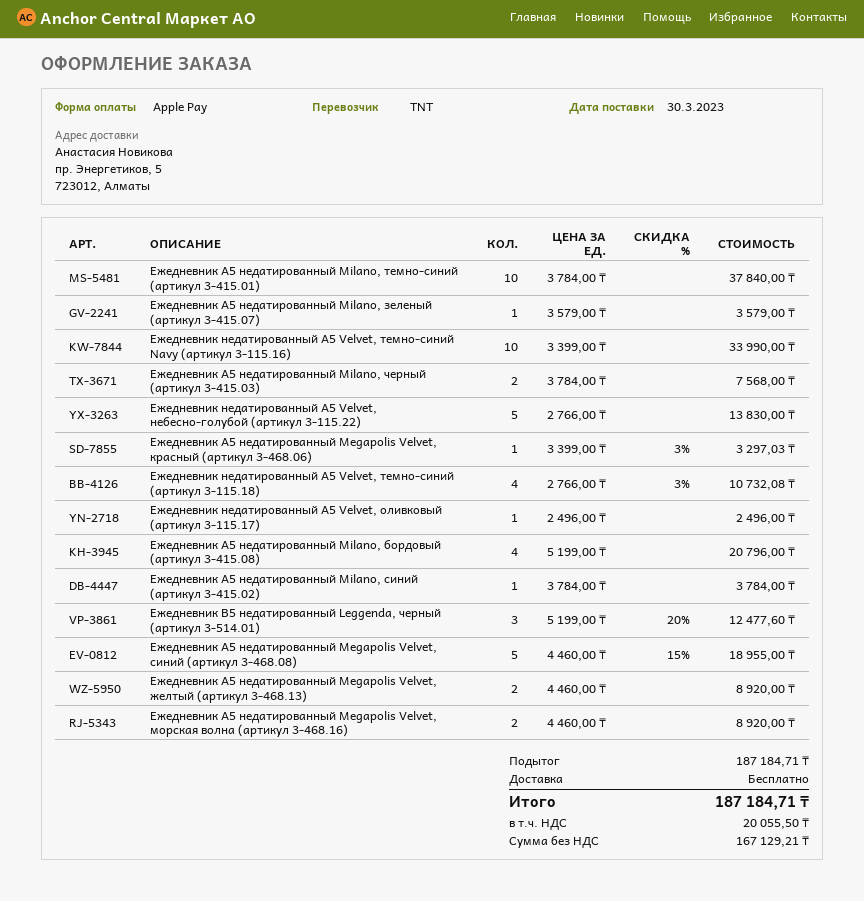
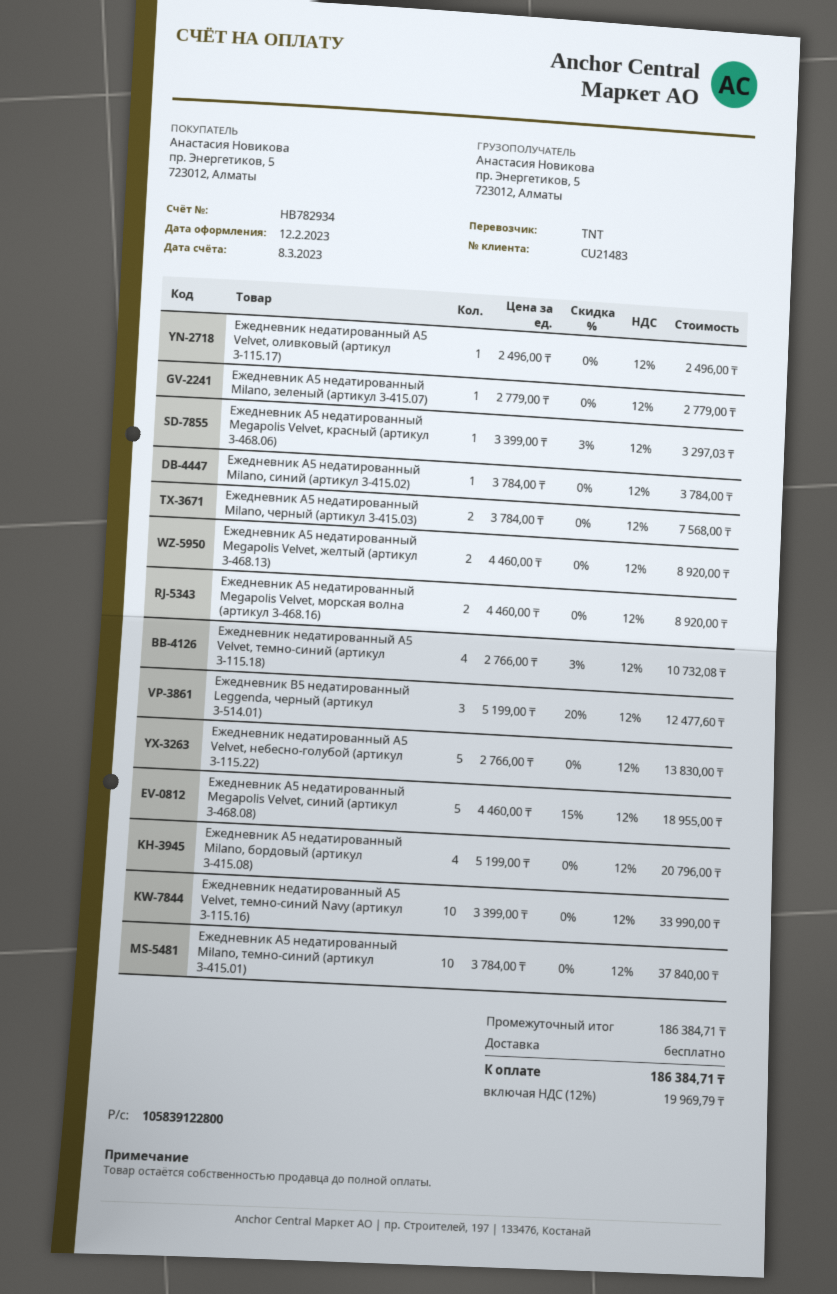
Ежедневник А5 недатированный Milano, зеленый (артикул 3-415.07): 1 x 3579.00 = 3579.00 -> 1 x 2779.00 = 2779.00
subtotal: 187184.71 -> 186384.71
tax: 20055.50 -> 19969.79
total: 187184.71 -> 186384.71

